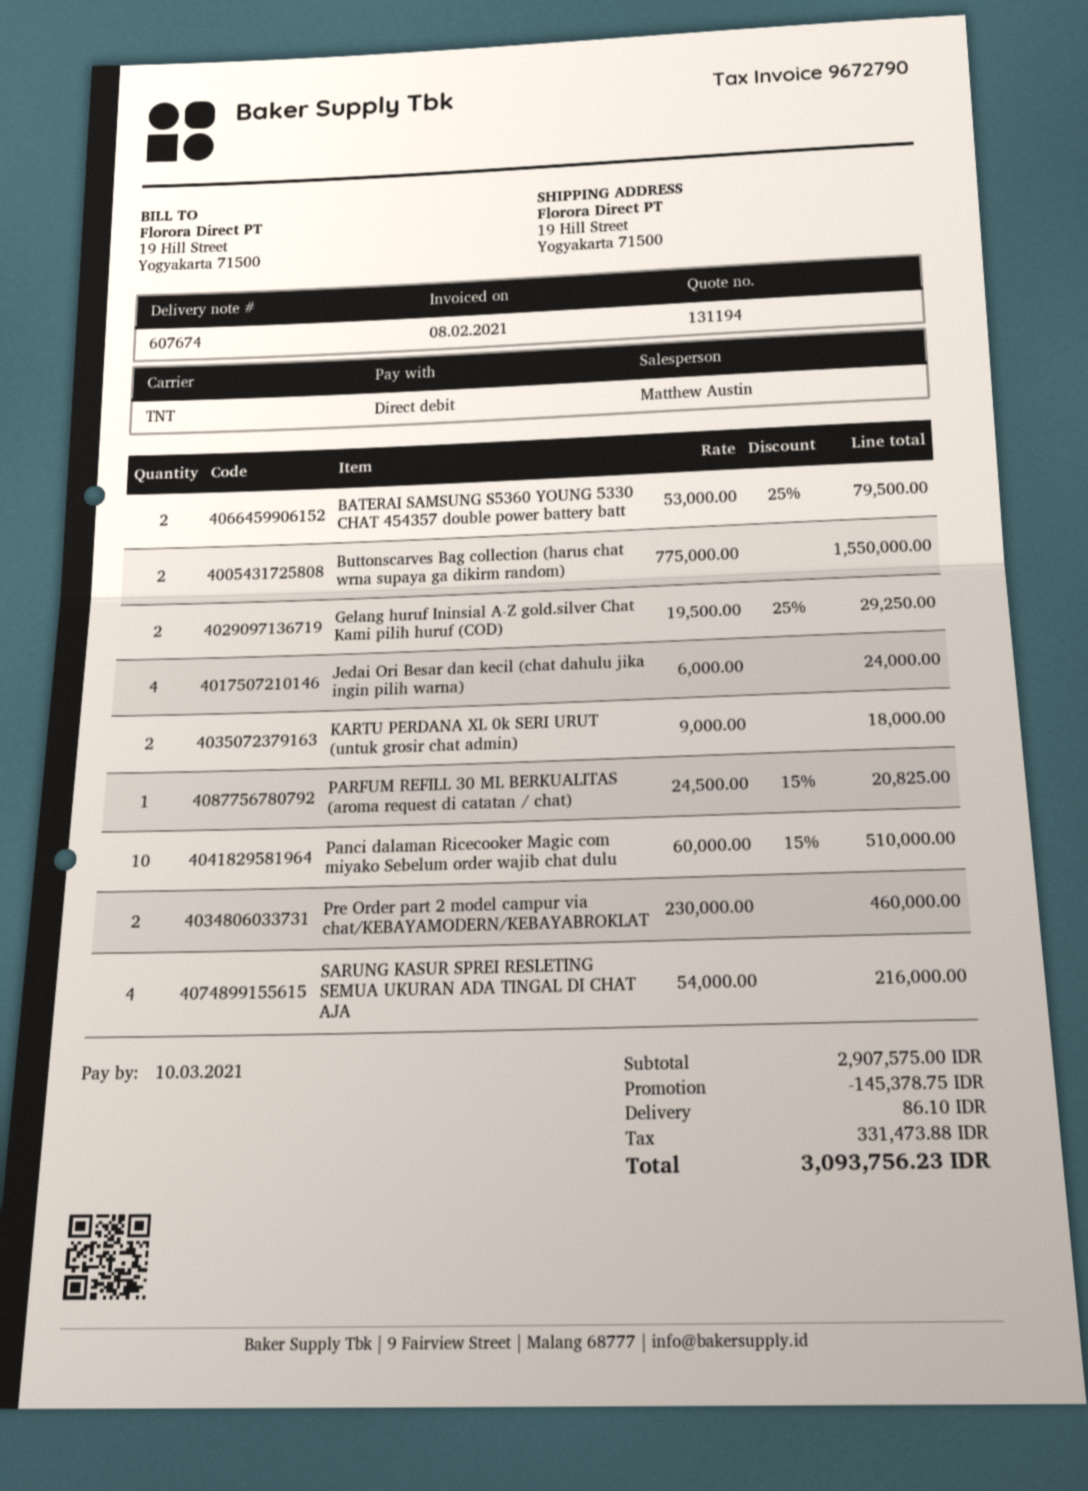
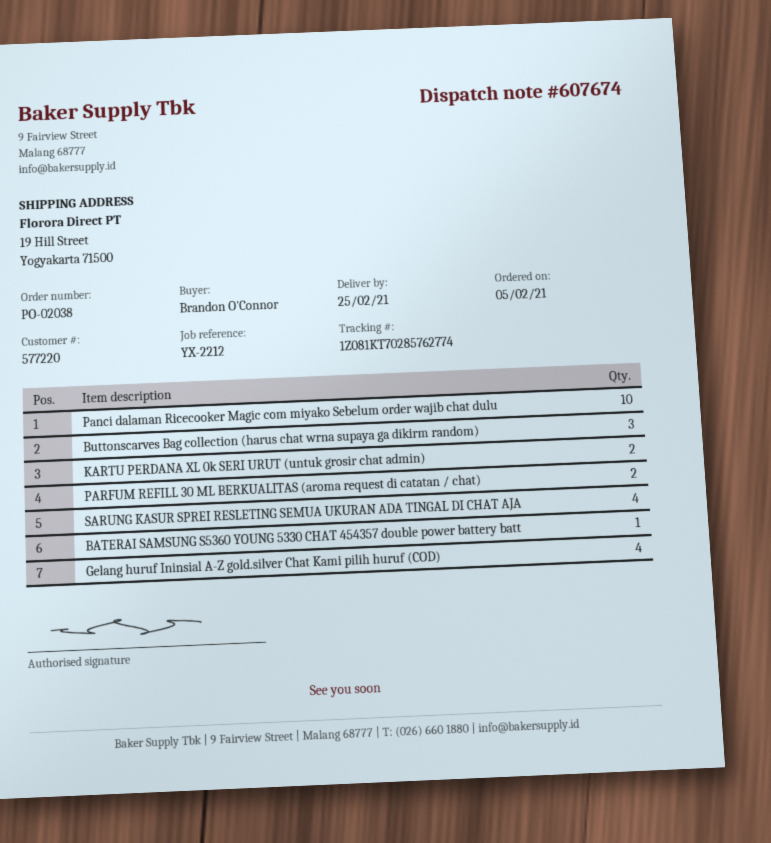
BATERAI SAMSUNG S5360 YOUNG 5330 CHAT 454357 double power battery batt: 2 -> 1
Buttonscarves Bag collection (harus chat wrna supaya ga dikirm random): 2 -> 3
Gelang huruf Ininsial A-Z gold.silver Chat Kami pilih huruf (COD): 2 -> 4
Jedai Ori Besar dan kecil (chat dahulu jika ingin pilih warna): 4 -> none
PARFUM REFILL 30 ML BERKUALITAS (aroma request di catatan / chat): 1 -> 2
Pre Order part 2 model campur via chat/KEBAYAMODERN/KEBAYABROKLAT: 2 -> none

